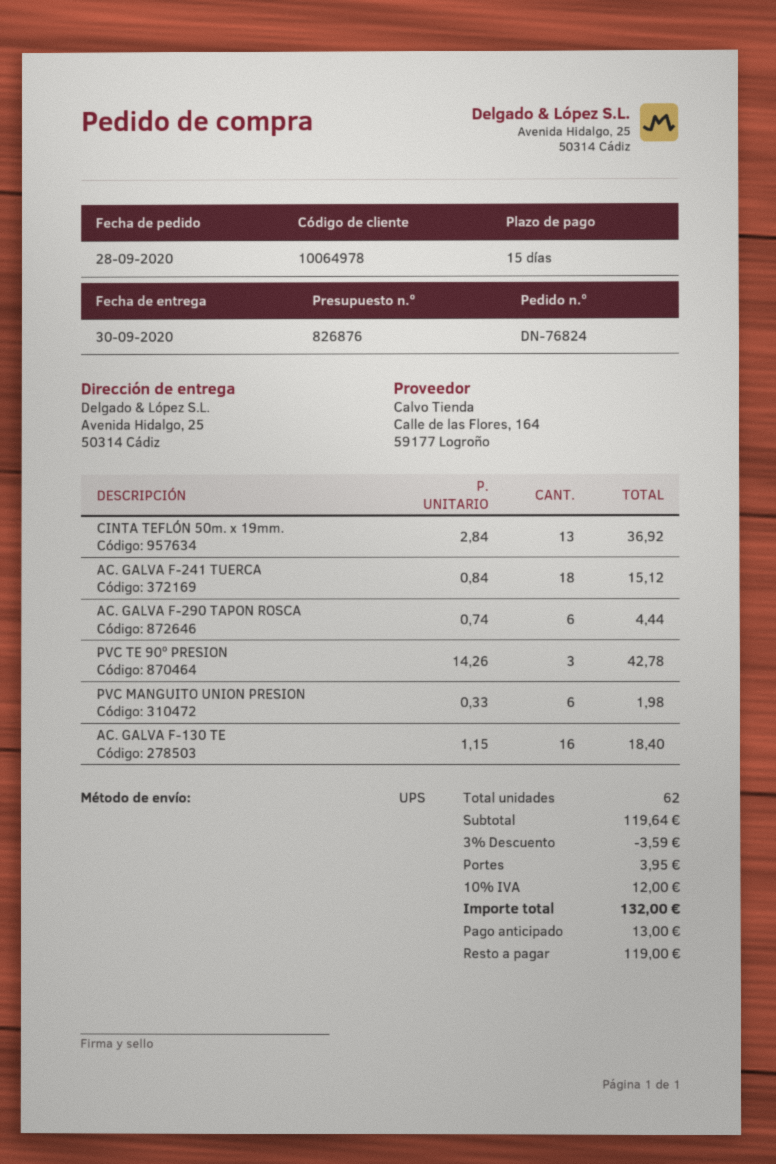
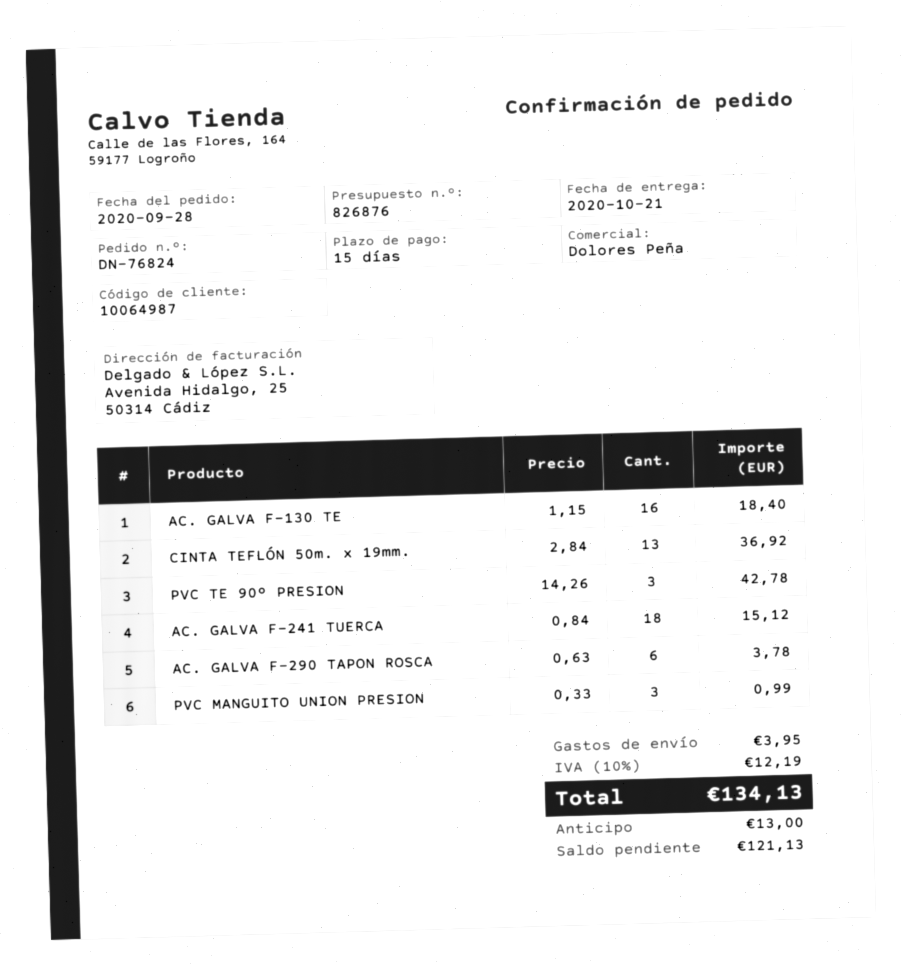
delivery date: 2020-09-30 -> 2020-10-21
customer number: 10064978 -> 10064987
AC. GALVA F-290 TAPON ROSCA: 6 x 0.74 = 4.44 -> 6 x 0.63 = 3.78
PVC MANGUITO UNION PRESION: 6 x 0.33 = 1.98 -> 3 x 0.33 = 0.99
discount: 3% = 3.59 -> none
tax: 10% = 12.00 -> 10% = 12.19
total: 132.00 -> 134.13
balance: 119.00 -> 121.13

